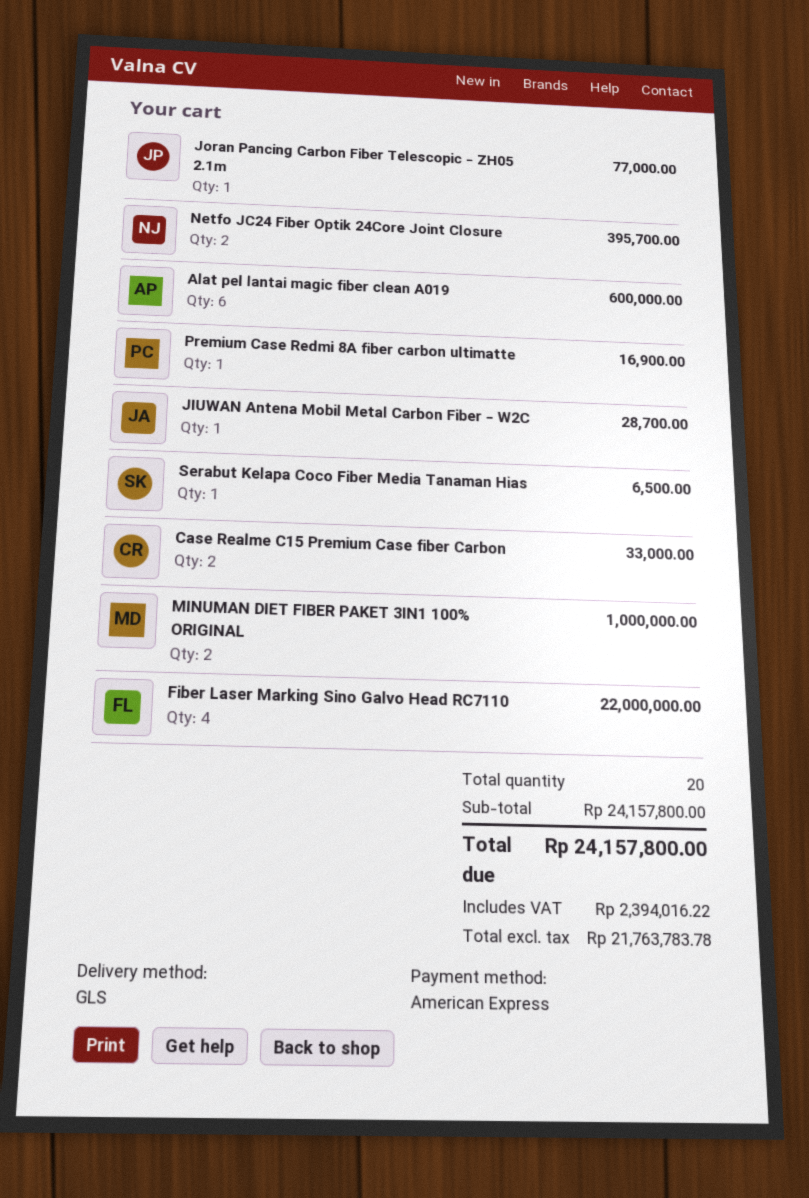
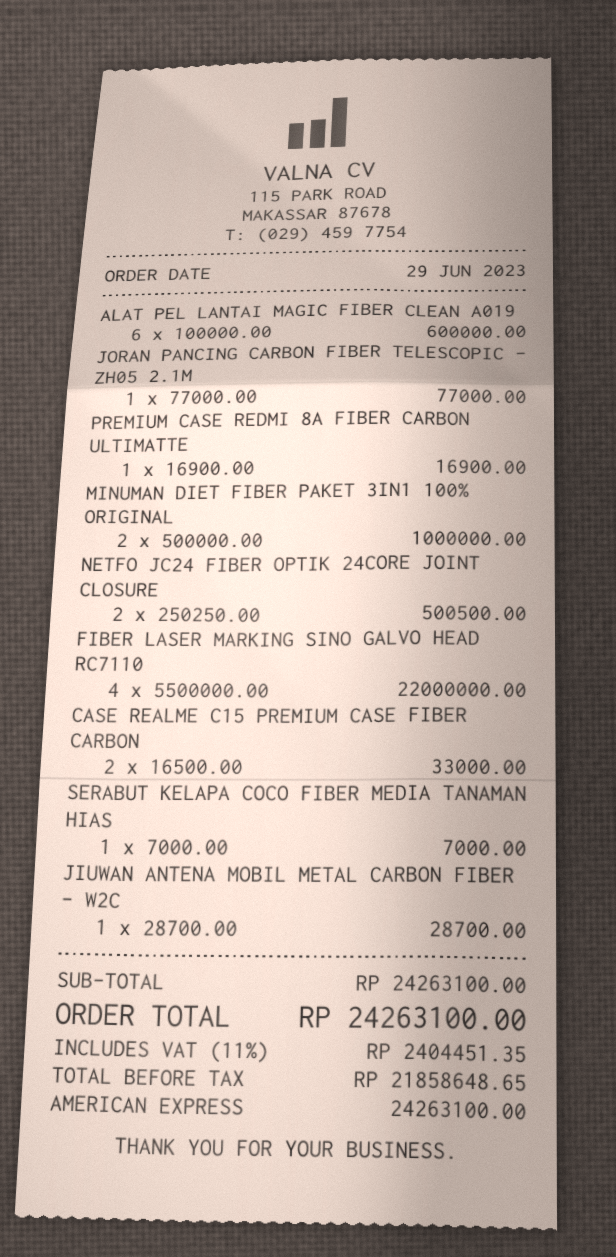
Netfo JC24 Fiber Optik 24Core Joint Closure: 2 for 395700.00 -> 2 for 500500.00
Serabut Kelapa Coco Fiber Media Tanaman Hias: 1 for 6500.00 -> 1 for 7000.00
subtotal: 24157800.00 -> 24263100.00
net: 21763783.78 -> 21858648.65
tax: 2394016.22 -> 2404451.35
total: 24157800.00 -> 24263100.00

